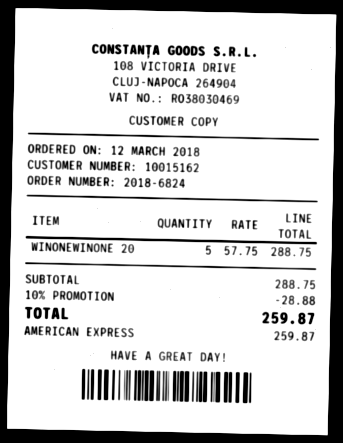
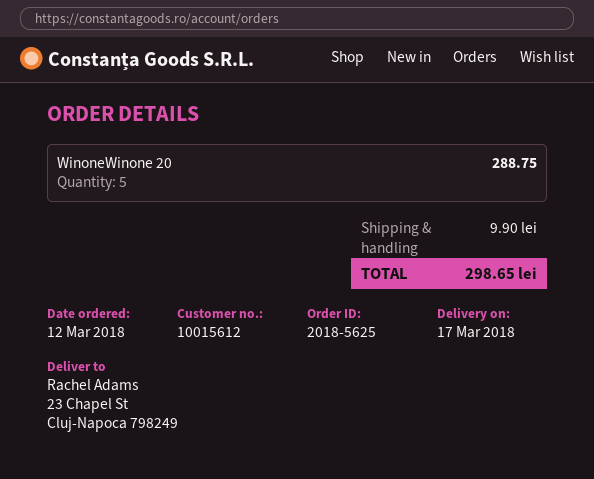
order number: 2018-6824 -> 2018-5625
customer number: 10015162 -> 10015612
discount: 10% = 28.88 -> none
shipping: none -> 9.90
total: 259.87 -> 298.65

